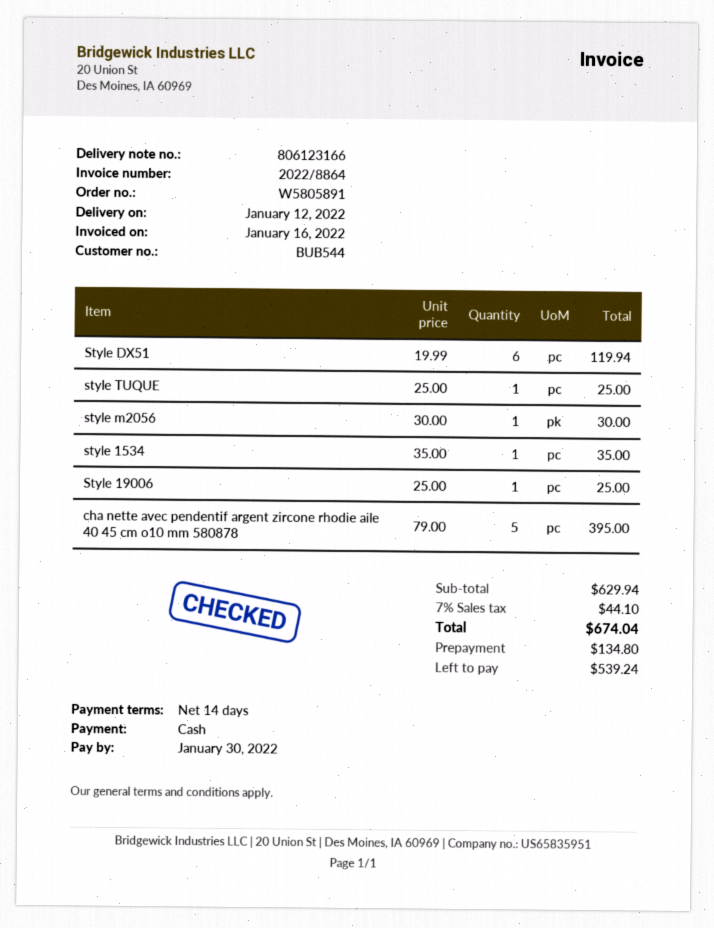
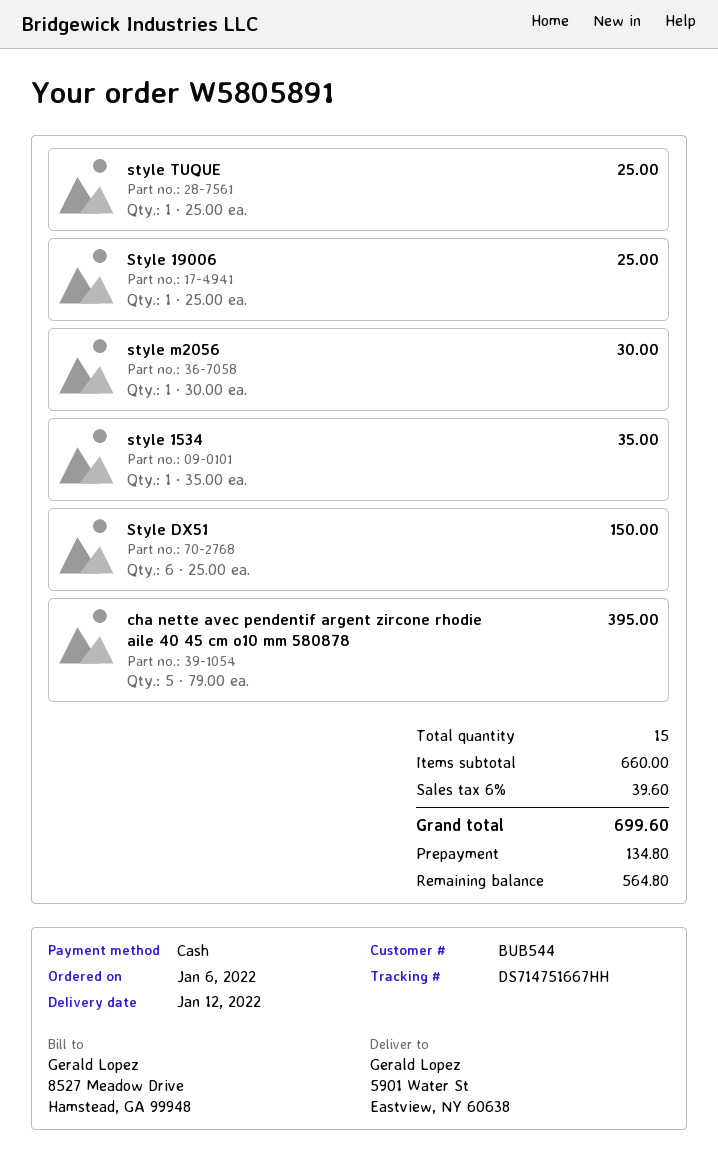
Style DX51: 6 x 19.99 = 119.94 -> 6 x 25.00 = 150.00
subtotal: 629.94 -> 660.00
tax: 7% = 44.10 -> 6% = 39.60
total: 674.04 -> 699.60
balance: 539.24 -> 564.80

